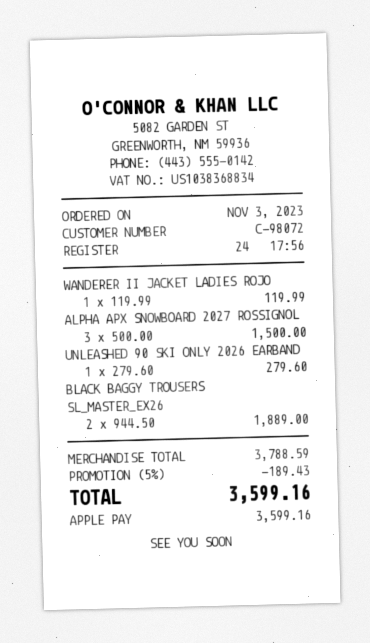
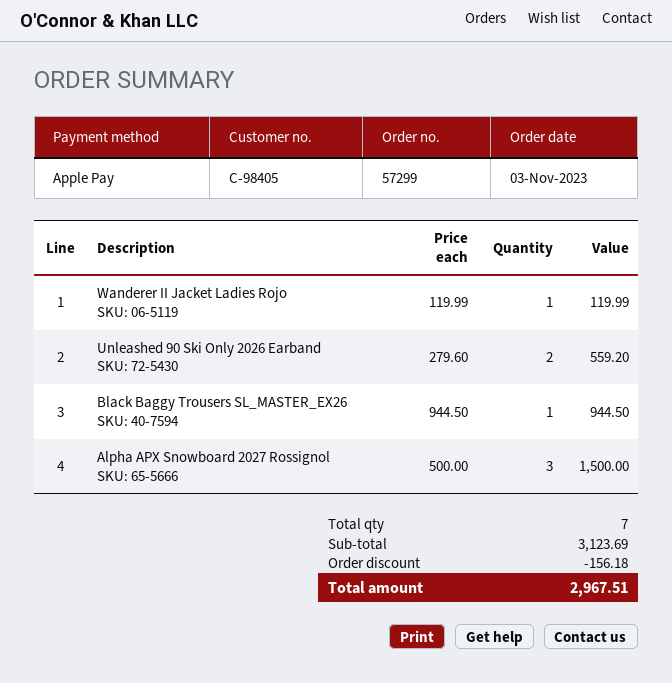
customer number: C-98072 -> C-98405
UNLEASHED 90 SKI ONLY 2026 EARBAND: 1 x 279.60 = 279.60 -> 2 x 279.60 = 559.20
BLACK BAGGY TROUSERS SL_MASTER_EX26: 2 x 944.50 = 1889.00 -> 1 x 944.50 = 944.50
subtotal: 3788.59 -> 3123.69
discount: 189.43 -> 156.18
total: 3599.16 -> 2967.51

